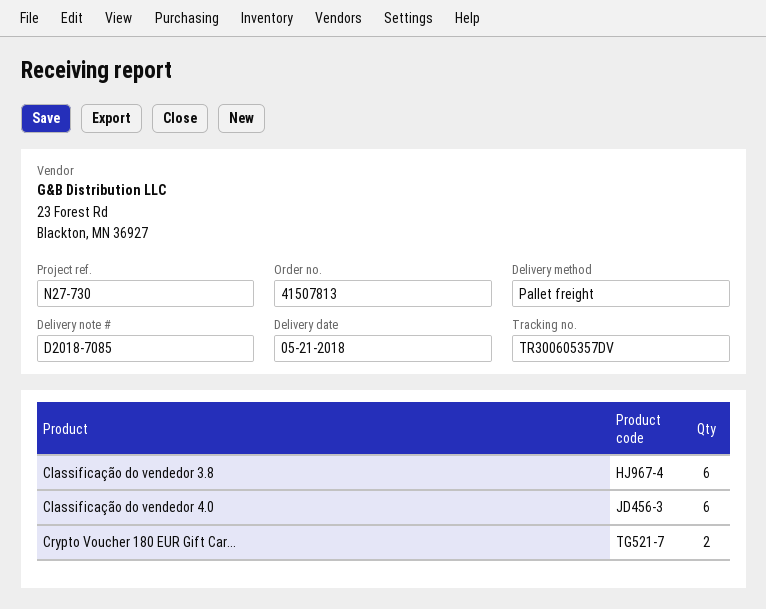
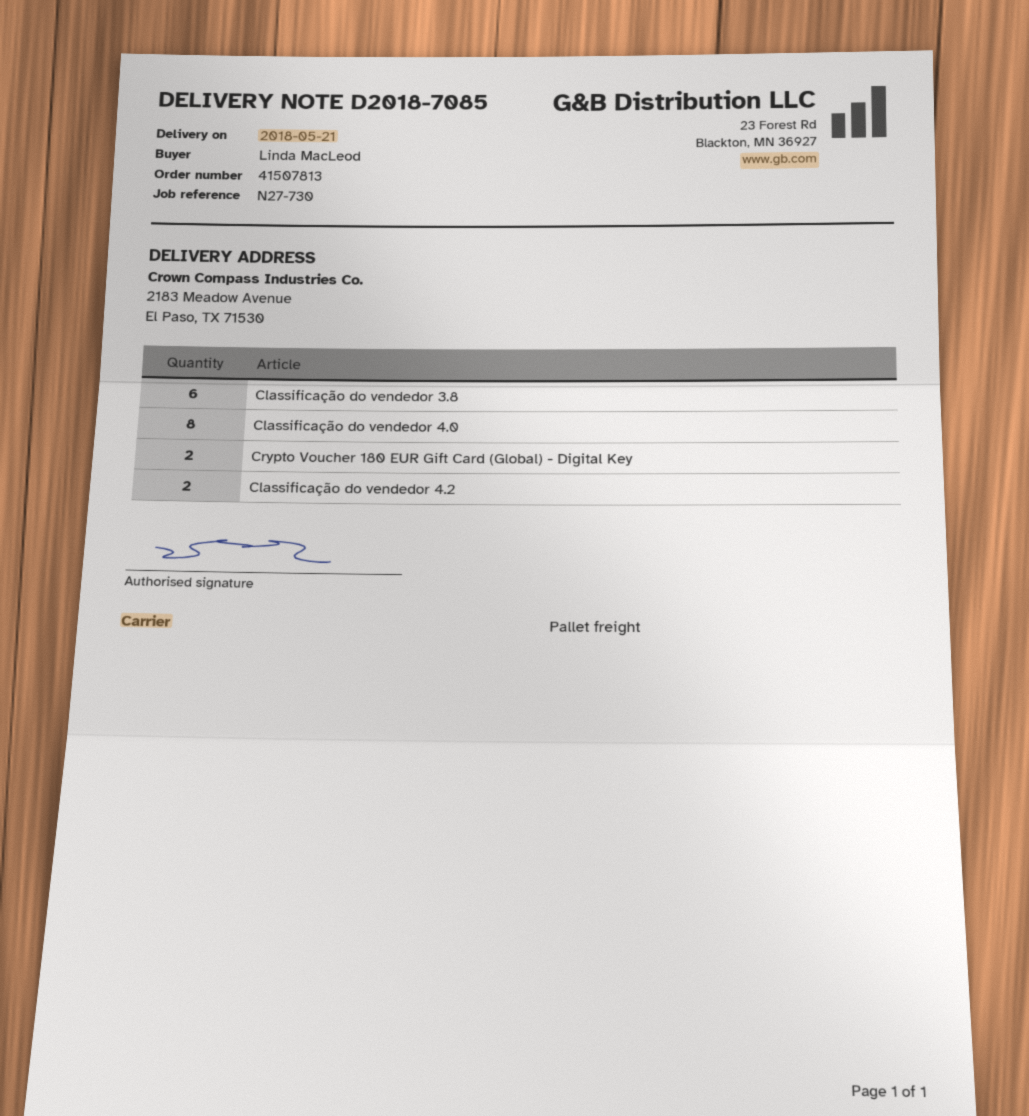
Classificação do vendedor 4.0: 6 -> 8
Classificação do vendedor 4.2: none -> 2

